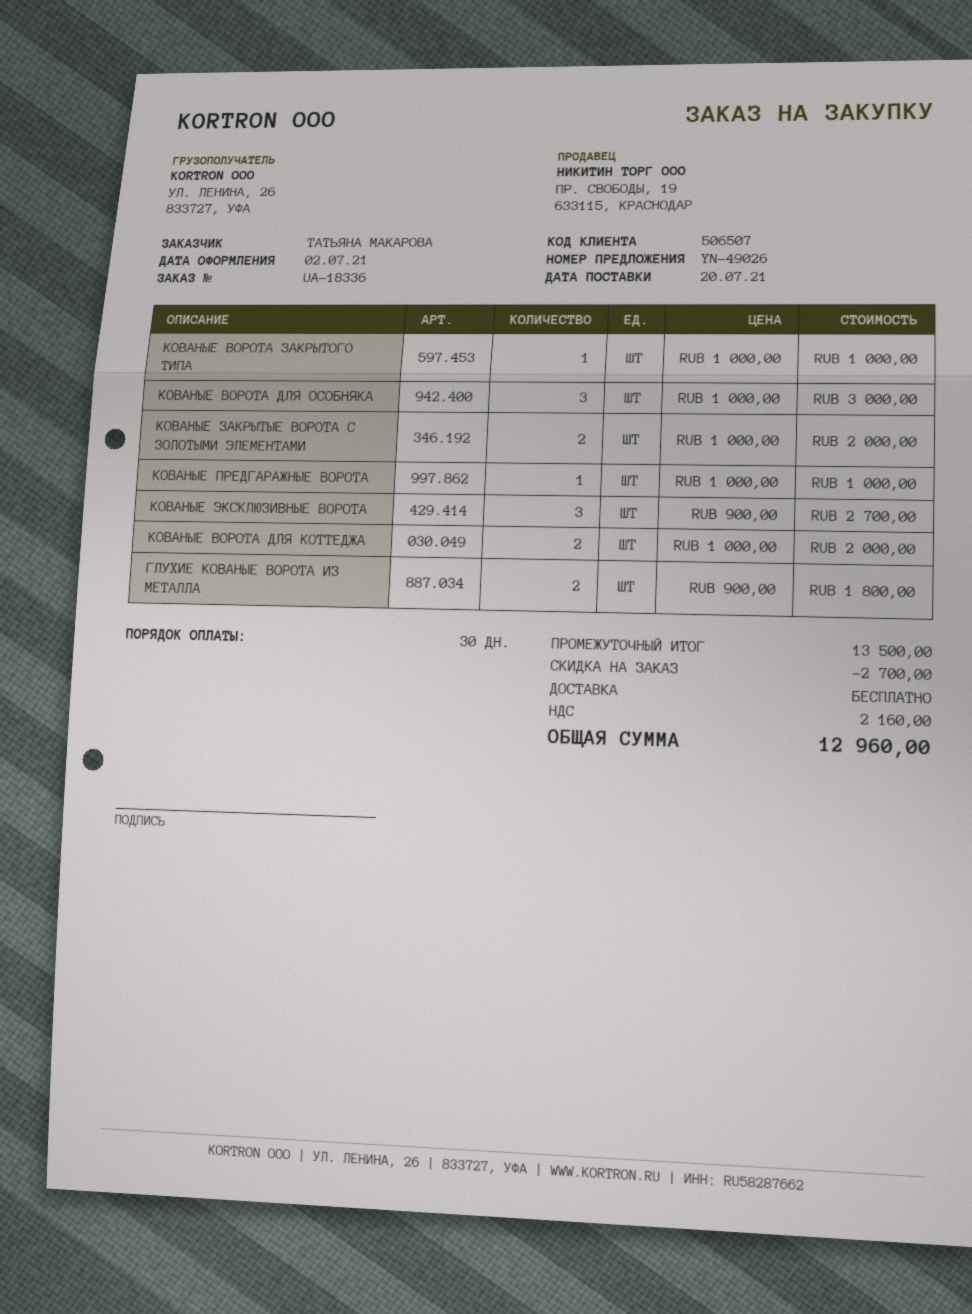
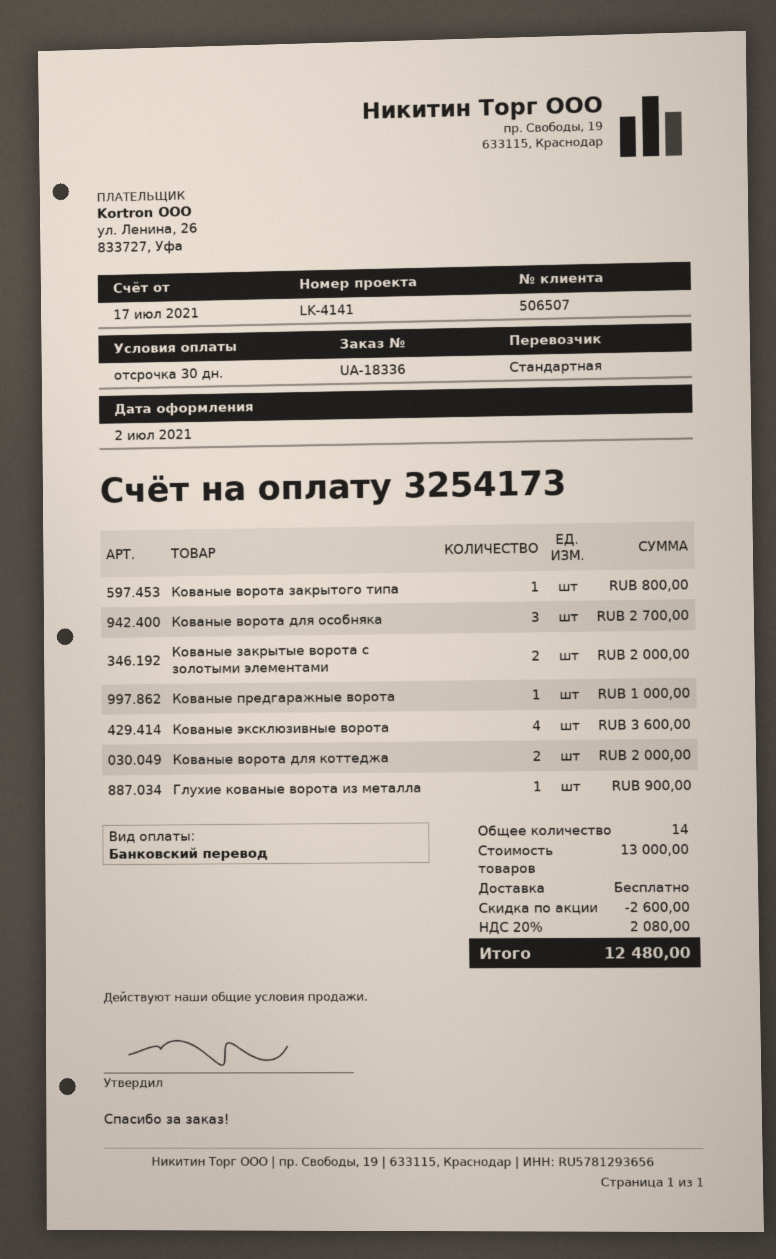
КОВАНЫЕ ВОРОТА ЗАКРЫТОГО ТИПА: 1 for 1000.00 -> 1 for 800.00
КОВАНЫЕ ВОРОТА ДЛЯ ОСОБНЯКА: 3 for 3000.00 -> 3 for 2700.00
КОВАНЫЕ ЭКСКЛЮЗИВНЫЕ ВОРОТА: 3 for 2700.00 -> 4 for 3600.00
ГЛУХИЕ КОВАНЫЕ ВОРОТА ИЗ МЕТАЛЛА: 2 for 1800.00 -> 1 for 900.00
subtotal: 13500.00 -> 13000.00
discount: 2700.00 -> 2600.00
tax: 2160.00 -> 2080.00
total: 12960.00 -> 12480.00

